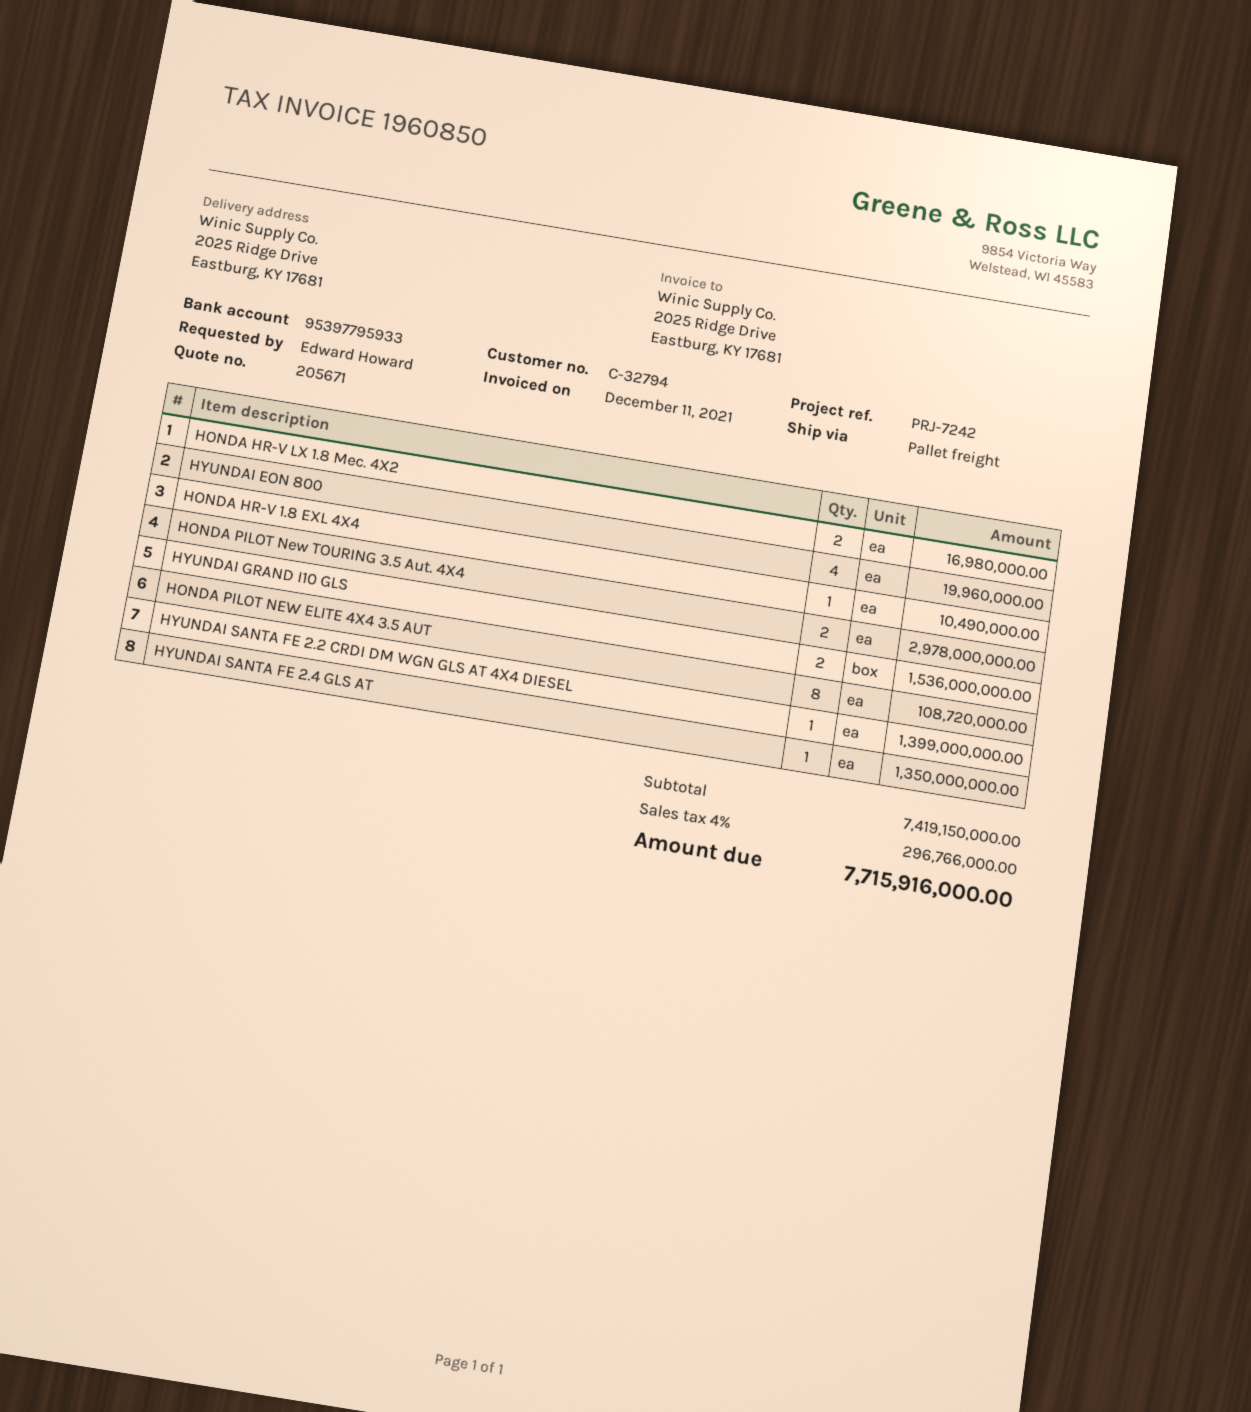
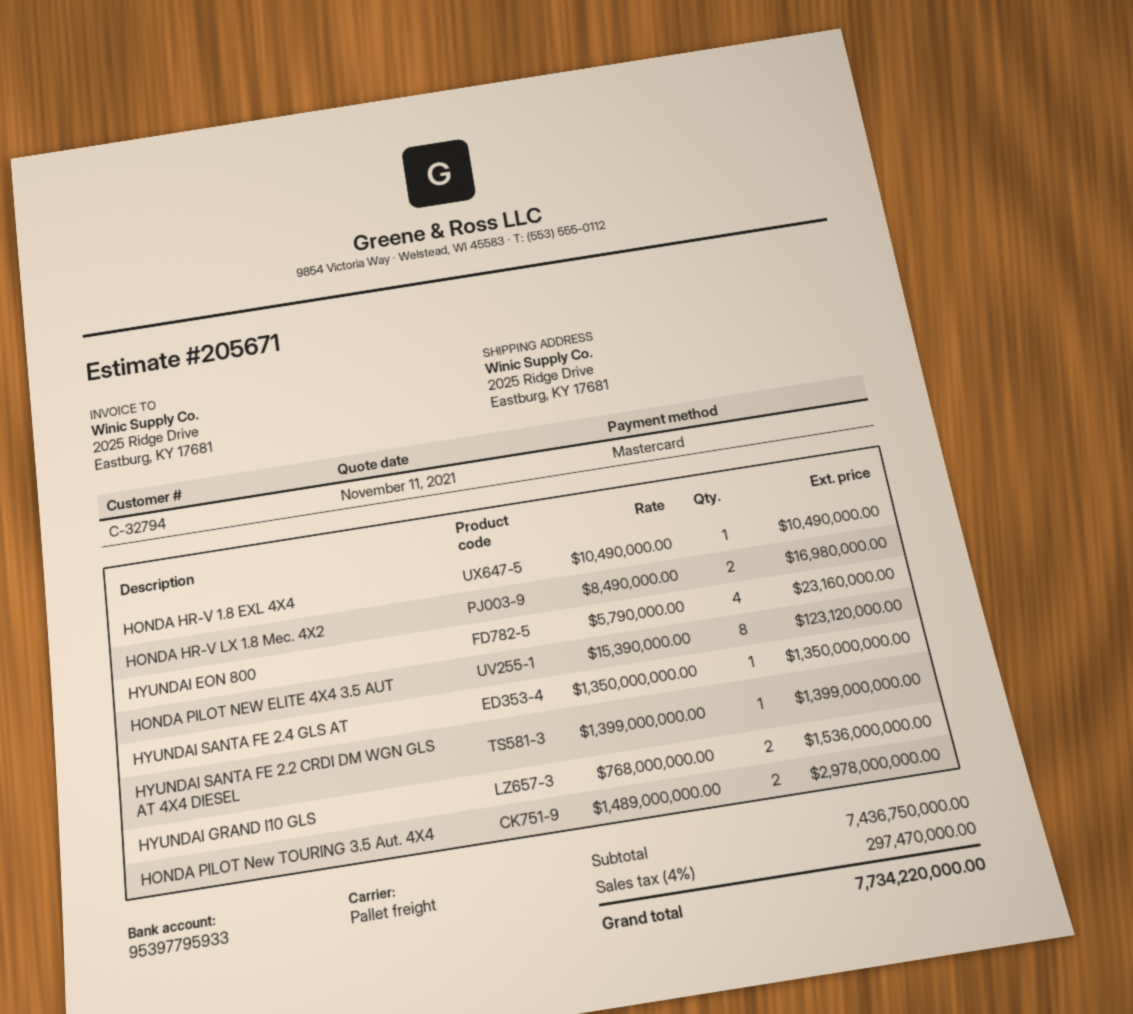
HYUNDAI EON 800: 4 for 19960000.00 -> 4 for 23160000.00
HONDA PILOT NEW ELITE 4X4 3.5 AUT: 8 for 108720000.00 -> 8 for 123120000.00
subtotal: 7419150000.00 -> 7436750000.00
tax: 4% = 296766000.00 -> 4% = 297470000.00
total: 7715916000.00 -> 7734220000.00

